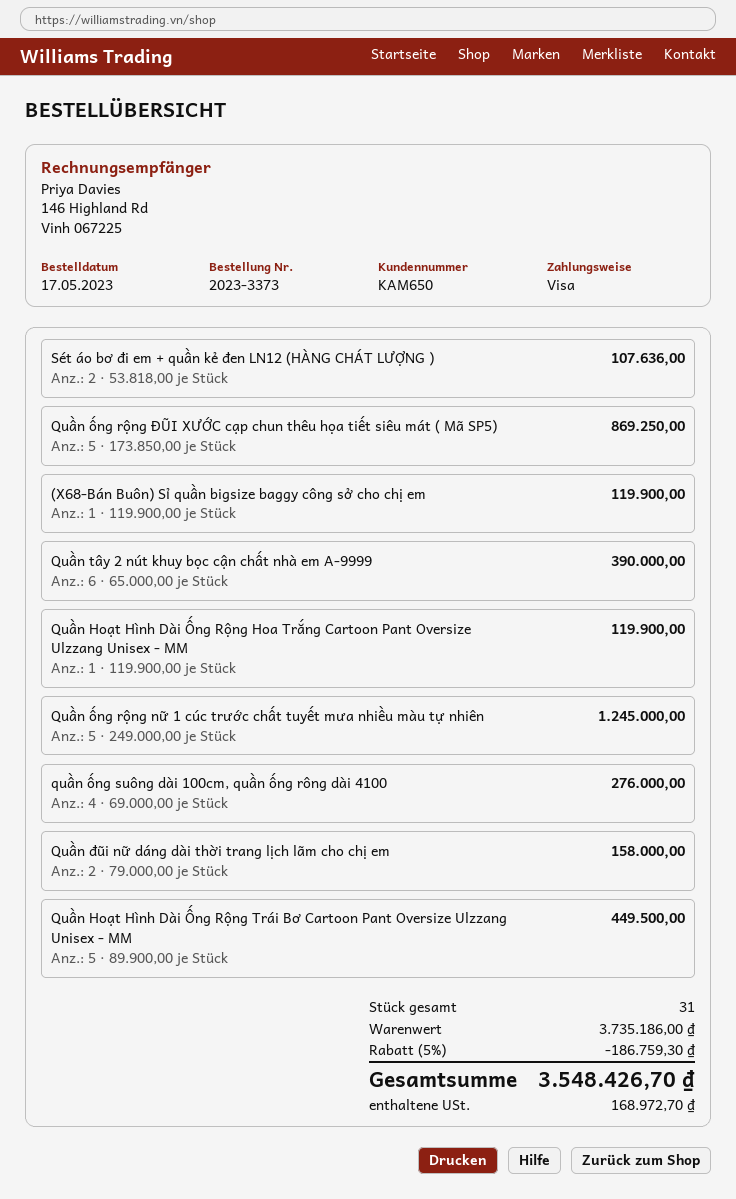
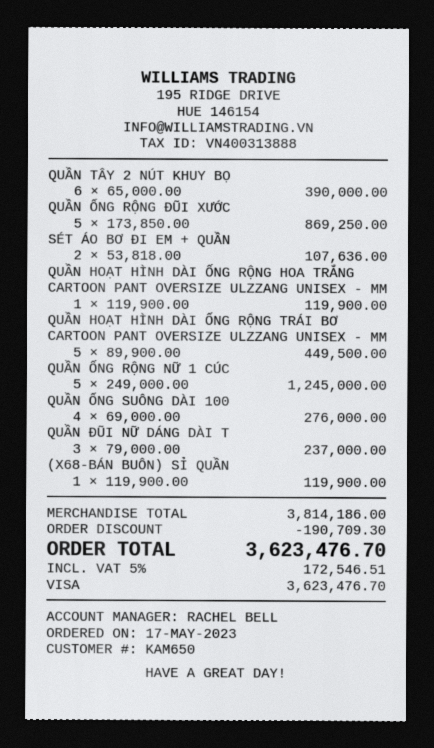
Quần đũi nữ dáng dài thời trang lịch lãm cho chị em: 2 x 79000.00 = 158000.00 -> 3 x 79000.00 = 237000.00
subtotal: 3735186.00 -> 3814186.00
discount: 186759.30 -> 190709.30
tax: 168972.70 -> 172546.51
total: 3548426.70 -> 3623476.70

